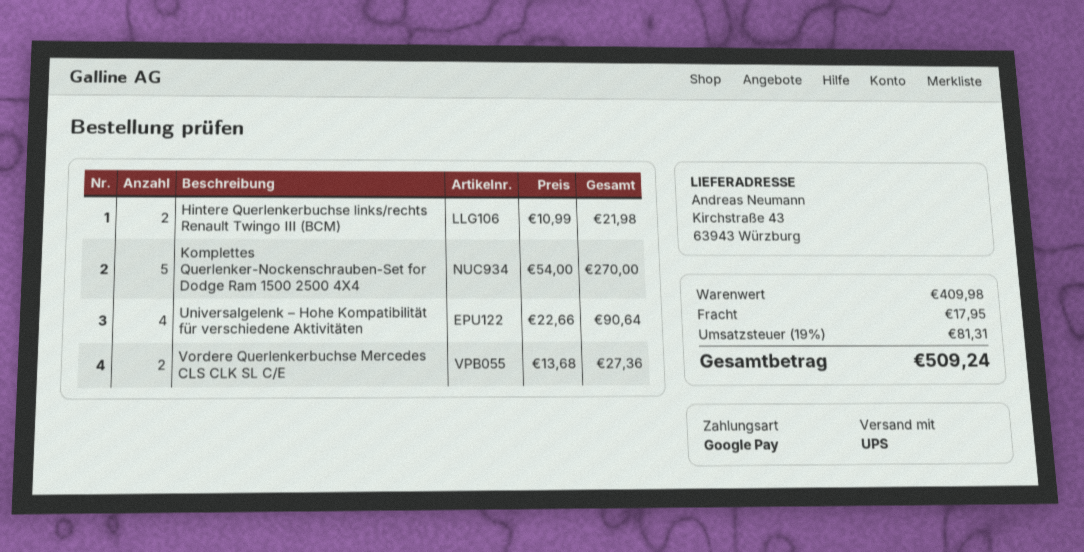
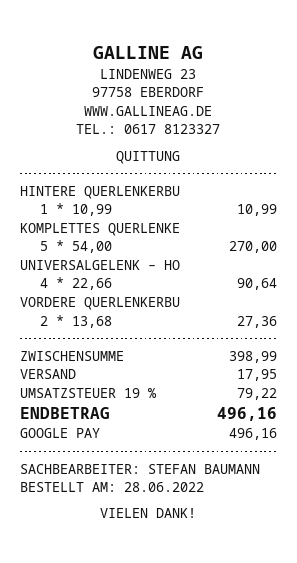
Hintere Querlenkerbuchse links/rechts Renault Twingo III (BCM): 2 x 10.99 = 21.98 -> 1 x 10.99 = 10.99
subtotal: 409.98 -> 398.99
tax: 19% = 81.31 -> 19% = 79.22
total: 509.24 -> 496.16

